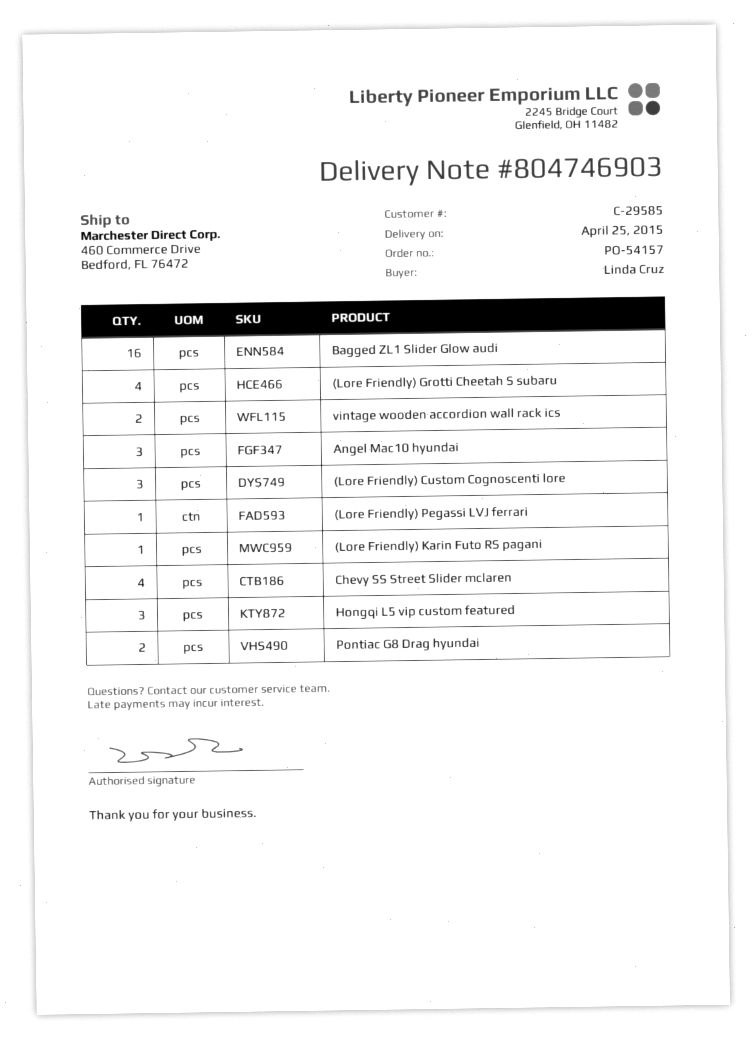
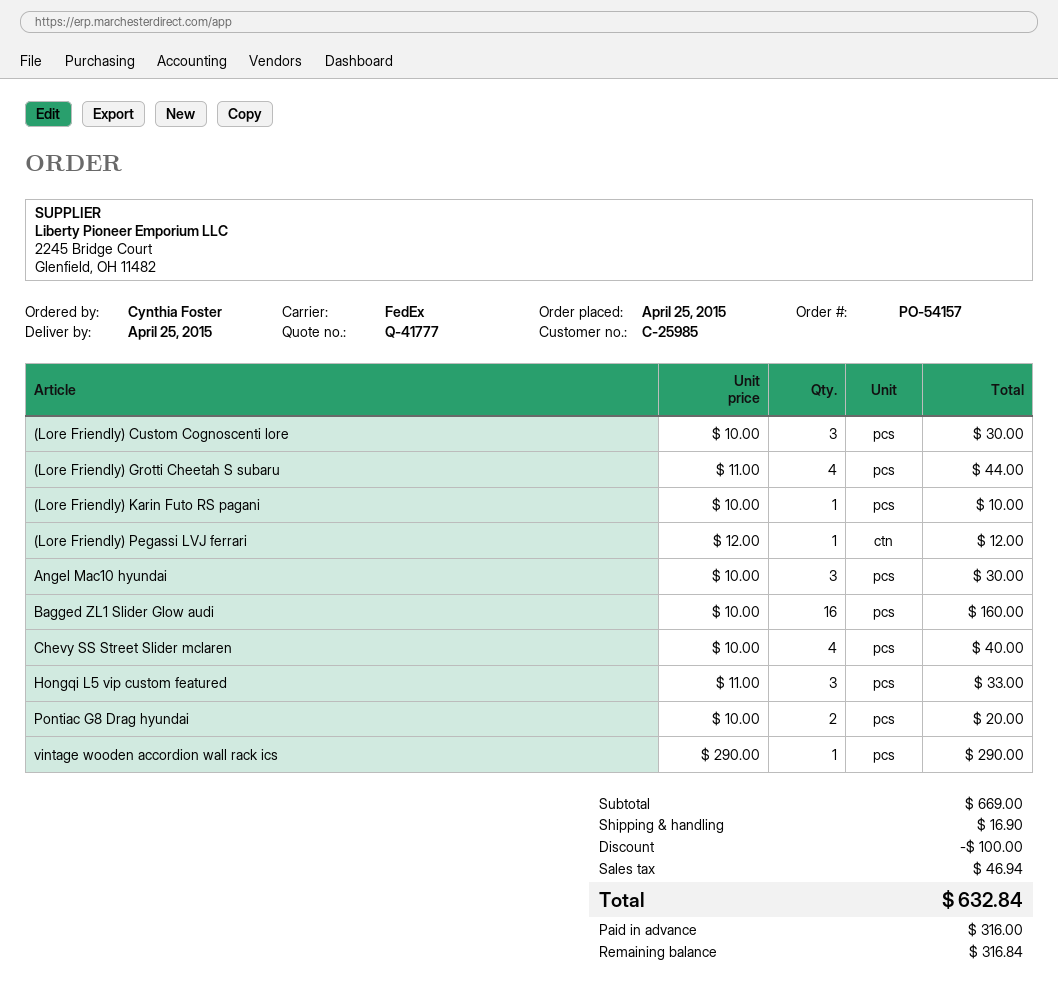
customer number: C-29585 -> C-25985
ordered by: Linda Cruz -> Cynthia Foster
vintage wooden accordion wall rack ics: 2 -> 1

